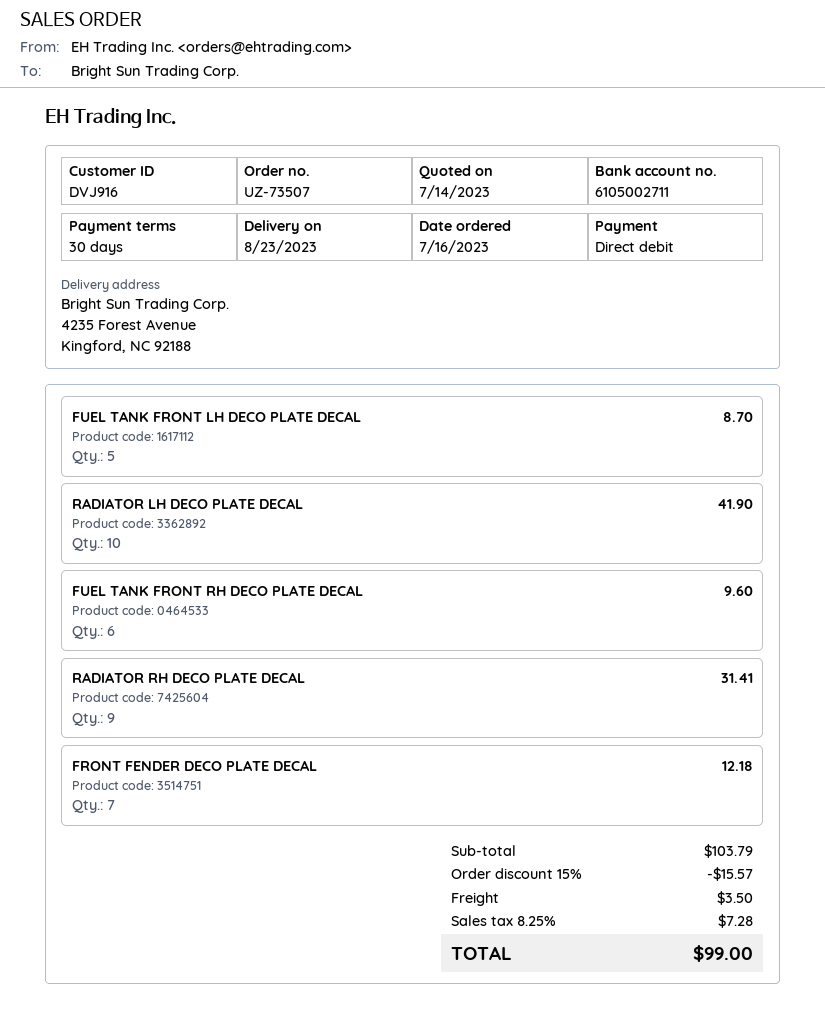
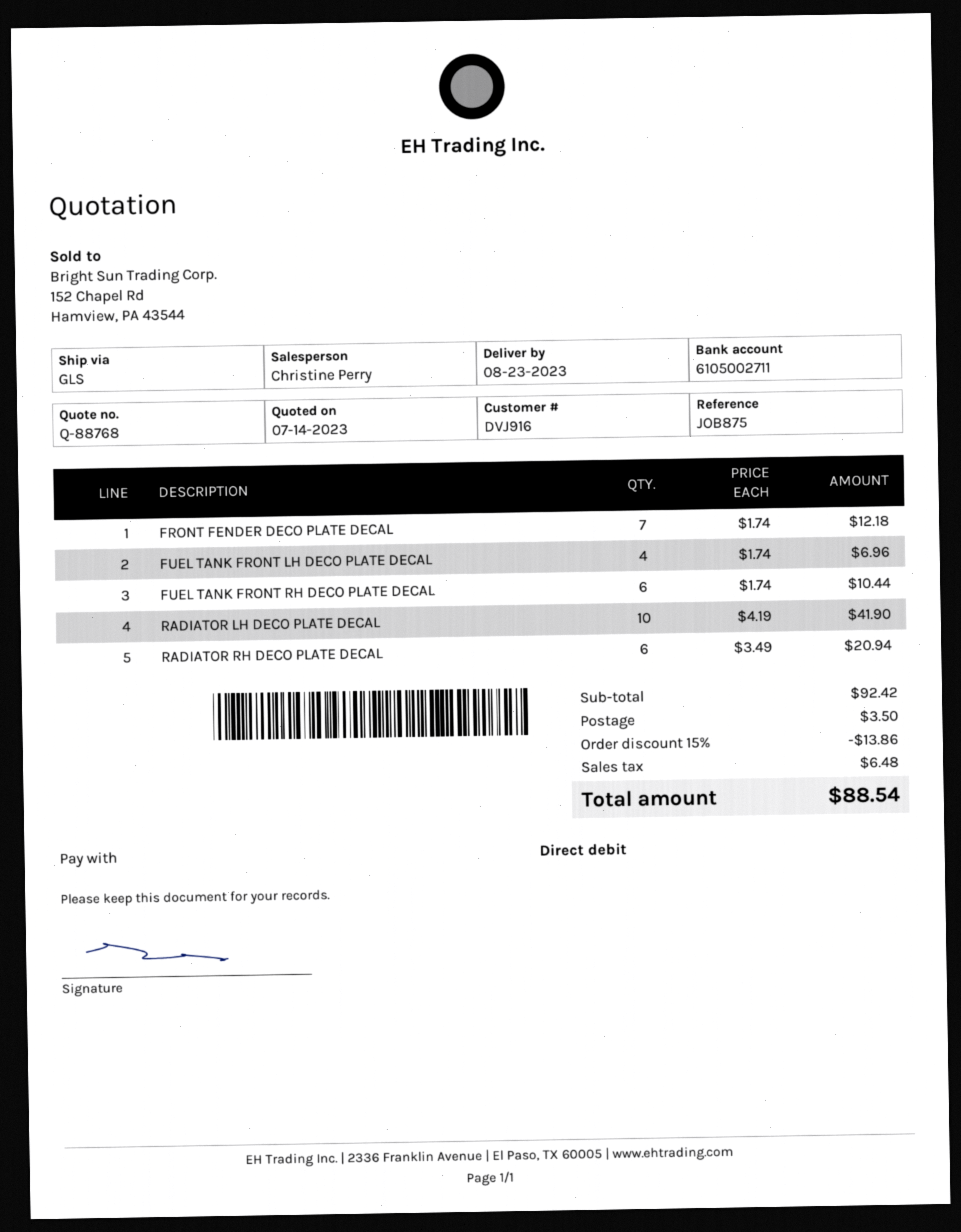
FUEL TANK FRONT LH DECO PLATE DECAL: 5 for 8.70 -> 4 for 6.96
FUEL TANK FRONT RH DECO PLATE DECAL: 6 for 9.60 -> 6 for 10.44
RADIATOR RH DECO PLATE DECAL: 9 for 31.41 -> 6 for 20.94
subtotal: 103.79 -> 92.42
discount: 15% = 15.57 -> 15% = 13.86
tax: 7.28 -> 6.48
total: 99.00 -> 88.54

